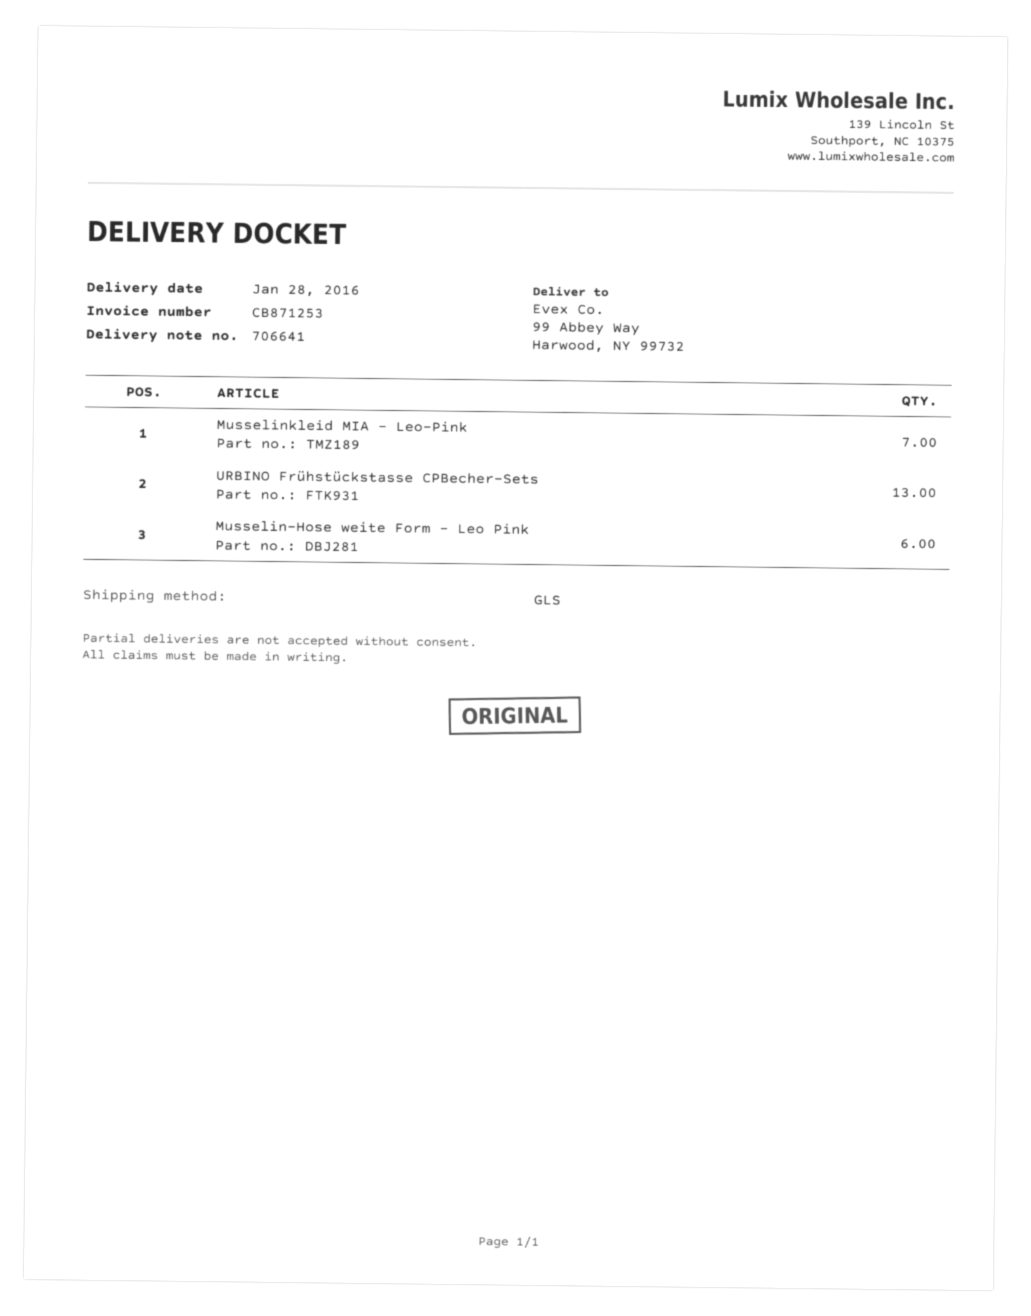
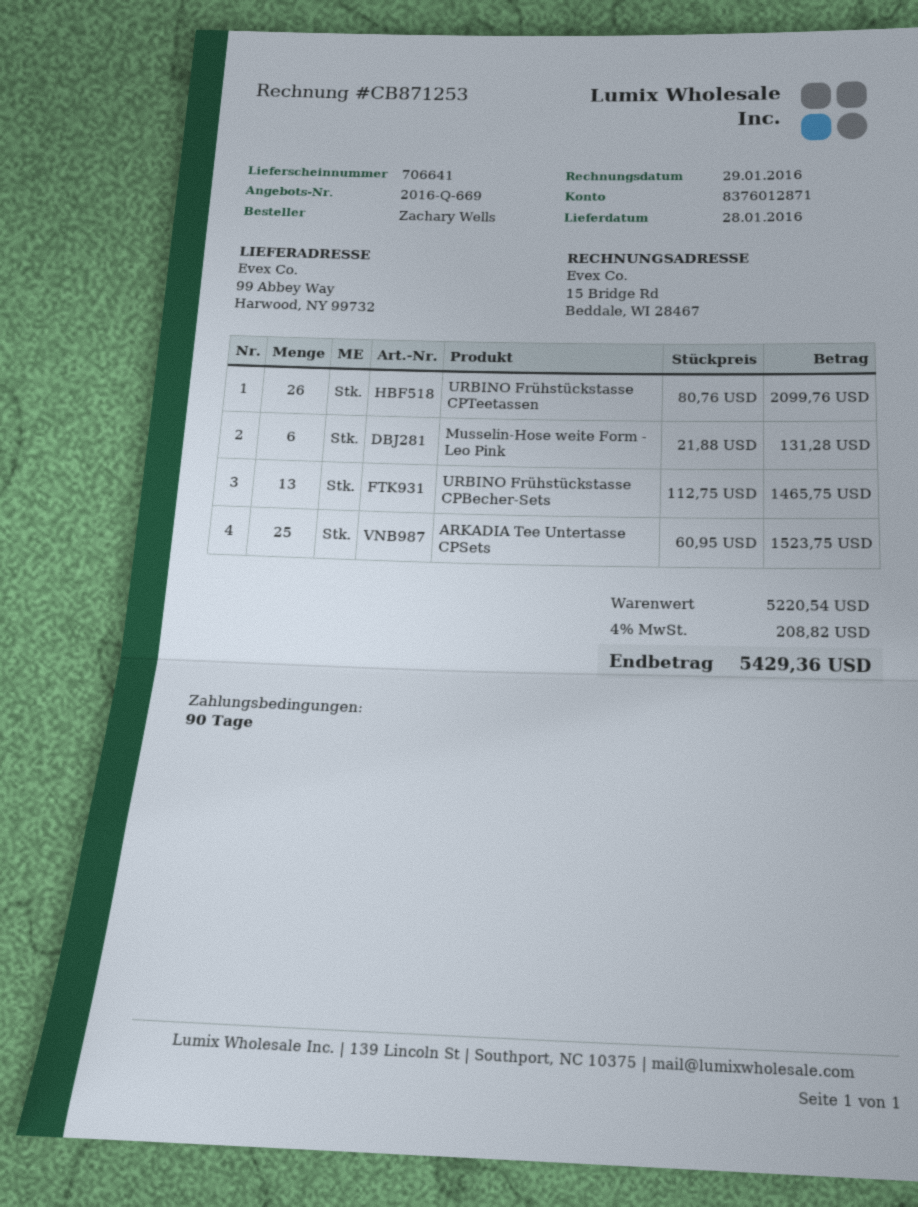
Musselinkleid MIA - Leo-Pink: 7 -> none
URBINO Frühstückstasse CPTeetassen: none -> 26
ARKADIA Tee Untertasse CPSets: none -> 25

